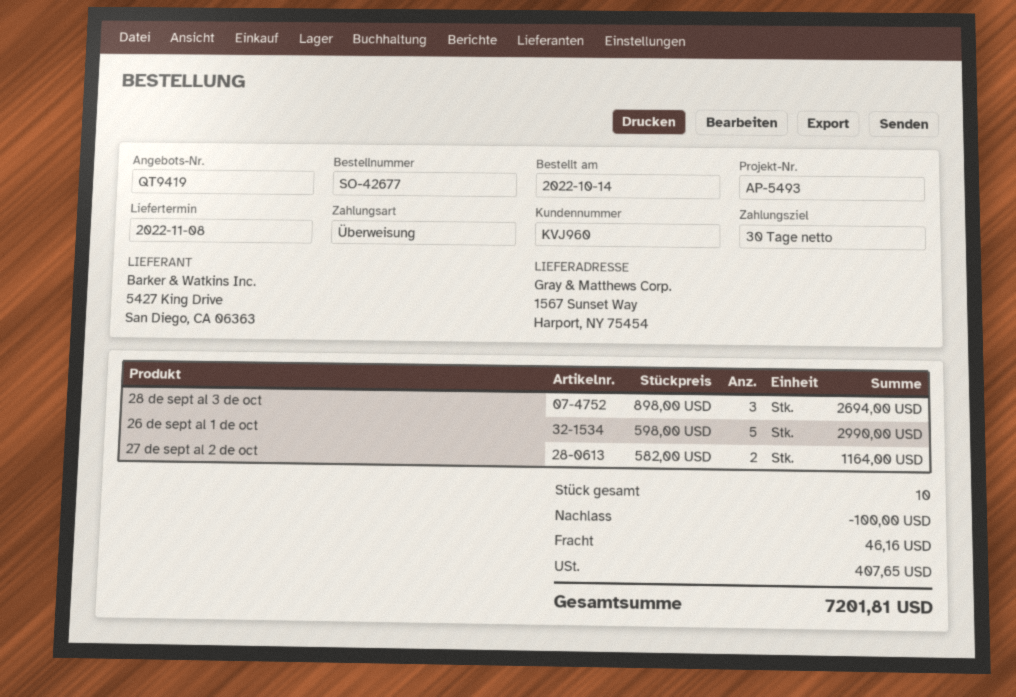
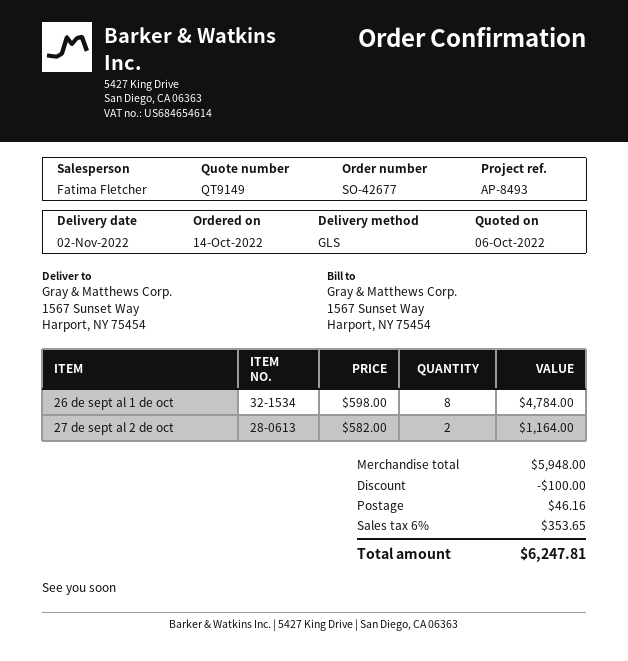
quote number: QT9419 -> QT9149
delivery date: 2022-11-08 -> 2022-11-02
reference: AP-5493 -> AP-8493
28 de sept al 3 de oct: 3 x 898.00 = 2694.00 -> none
26 de sept al 1 de oct: 5 x 598.00 = 2990.00 -> 8 x 598.00 = 4784.00
tax: 407.65 -> 353.65
total: 7201.81 -> 6247.81

